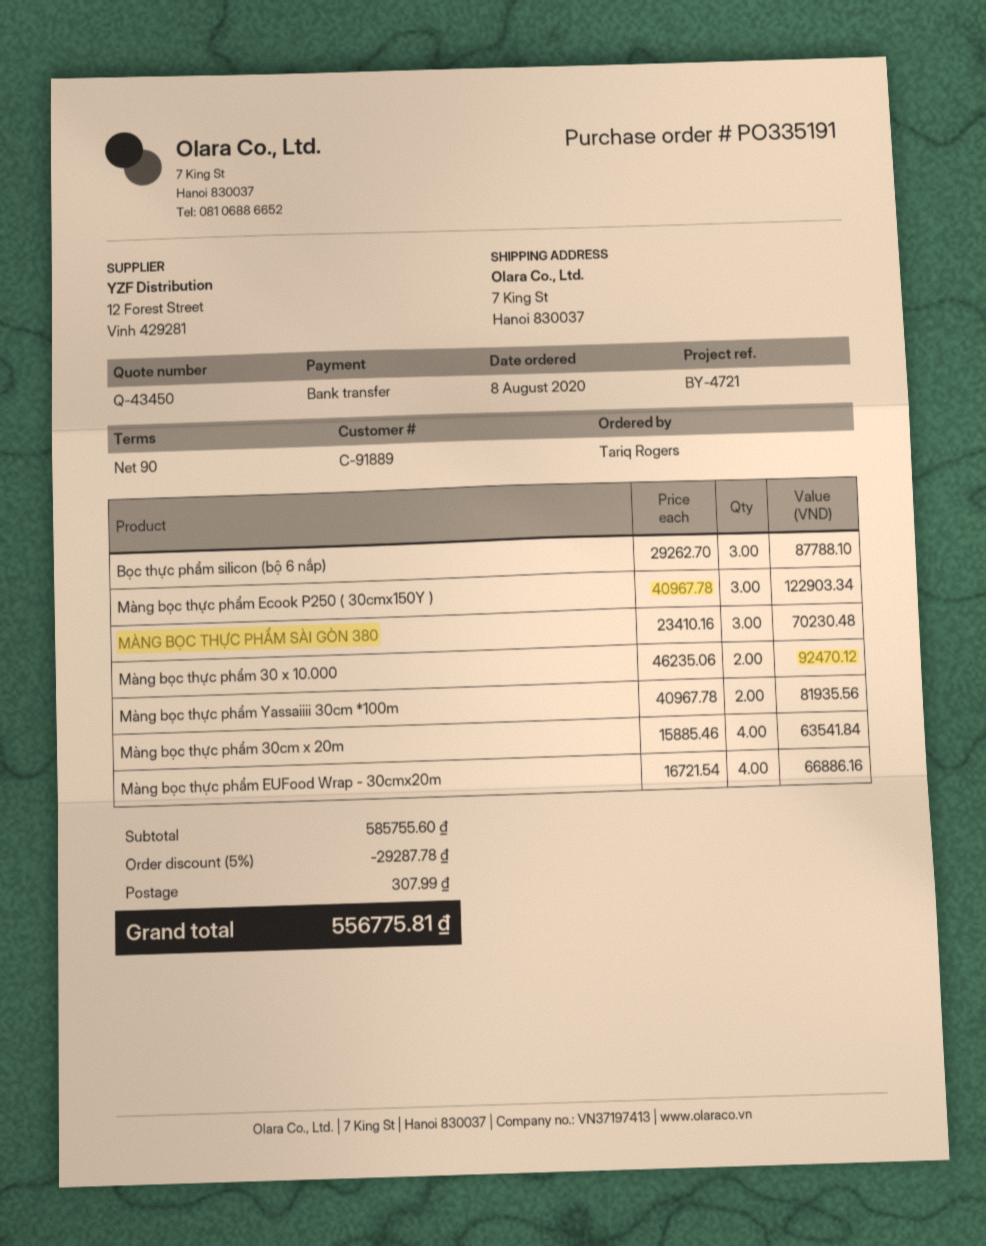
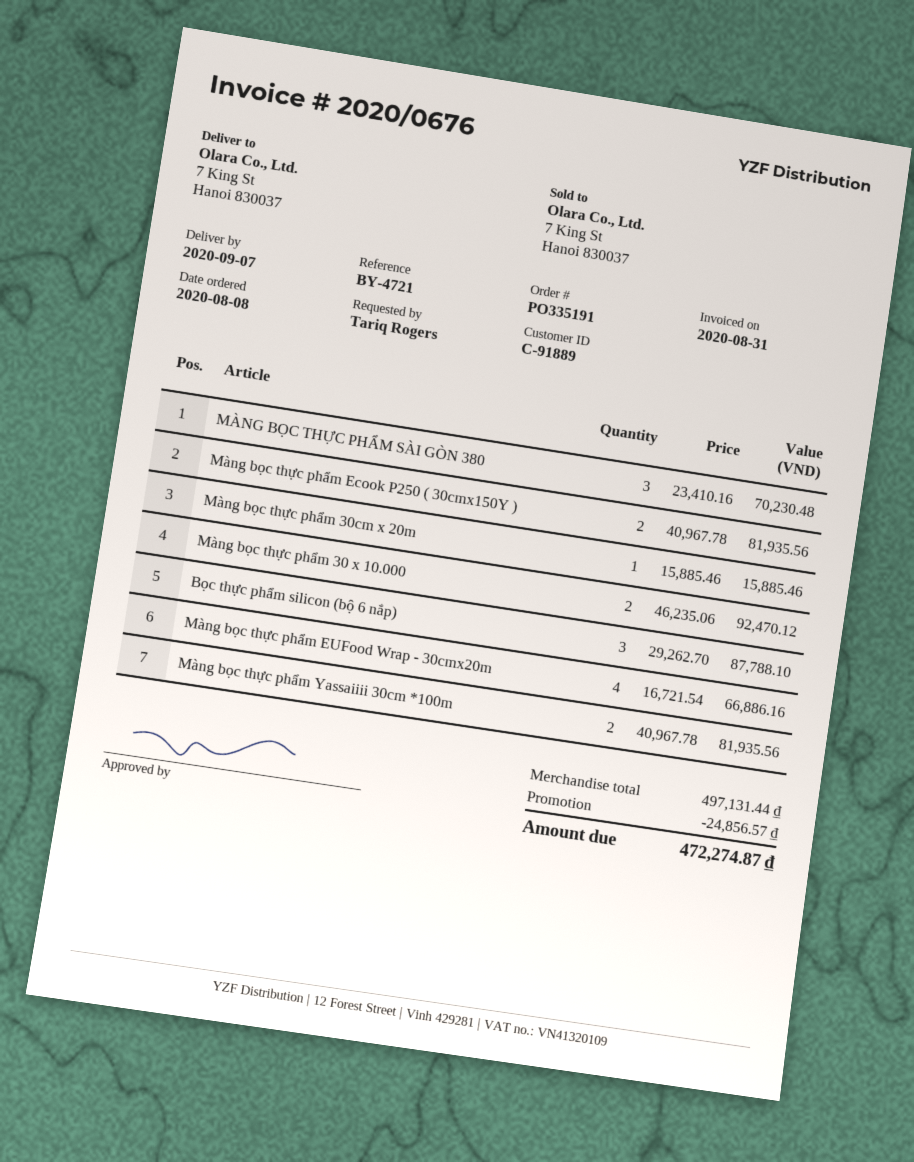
Màng bọc thực phẩm Ecook P250 ( 30cmx150Y ): 3 x 40967.78 = 122903.34 -> 2 x 40967.78 = 81935.56
Màng bọc thực phẩm 30cm x 20m: 4 x 15885.46 = 63541.84 -> 1 x 15885.46 = 15885.46
subtotal: 585755.60 -> 497131.44
discount: 29287.78 -> 24856.57
shipping: 307.99 -> none
total: 556775.81 -> 472274.87

